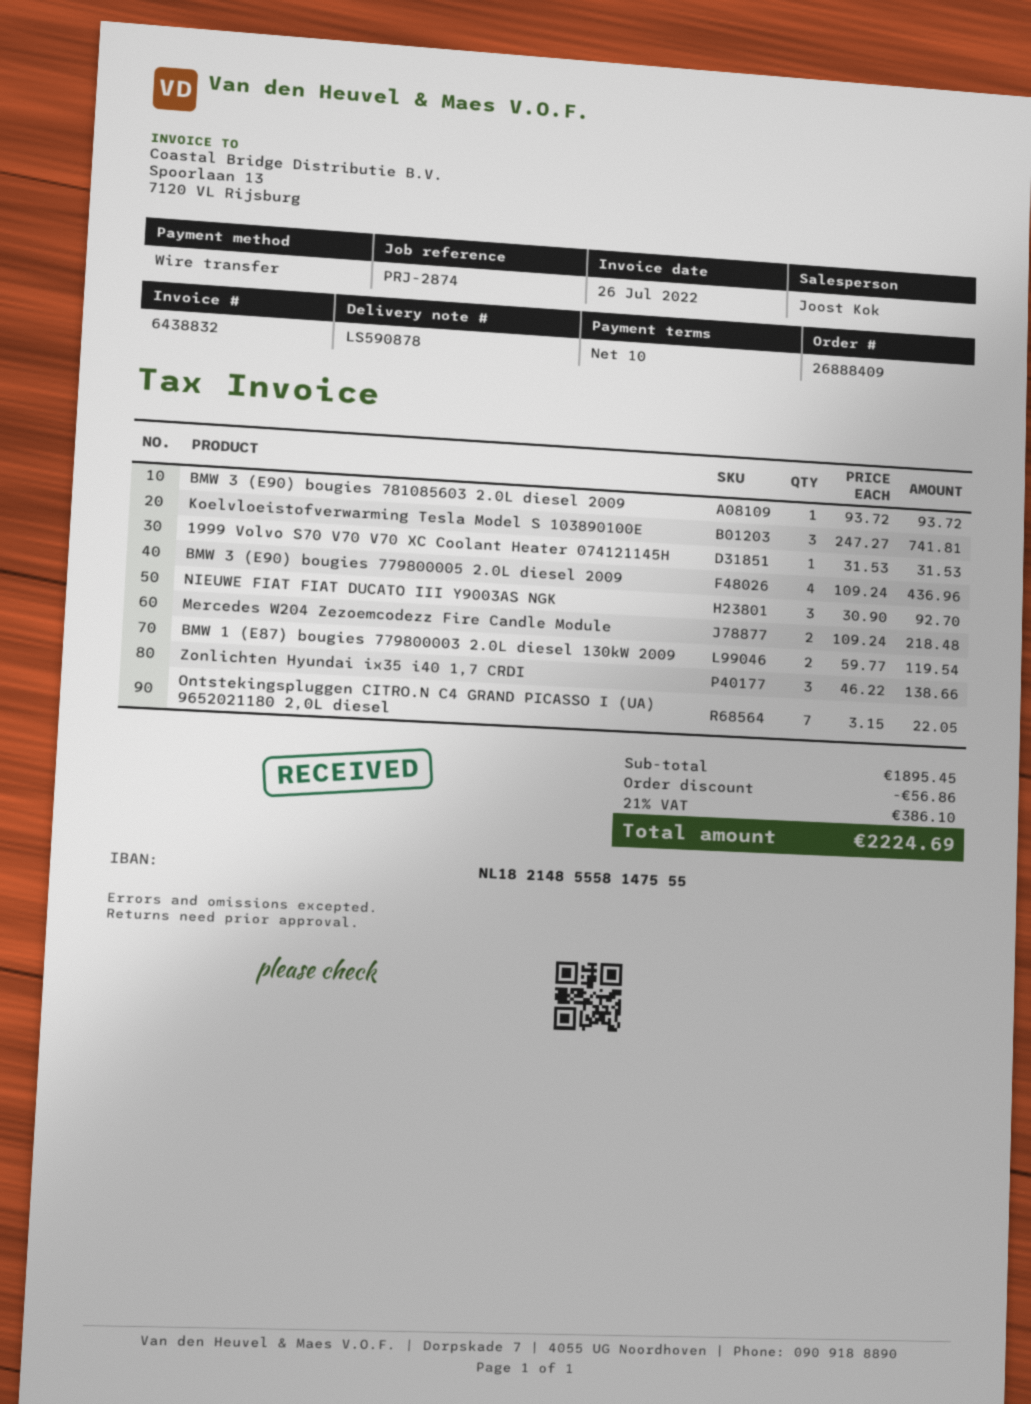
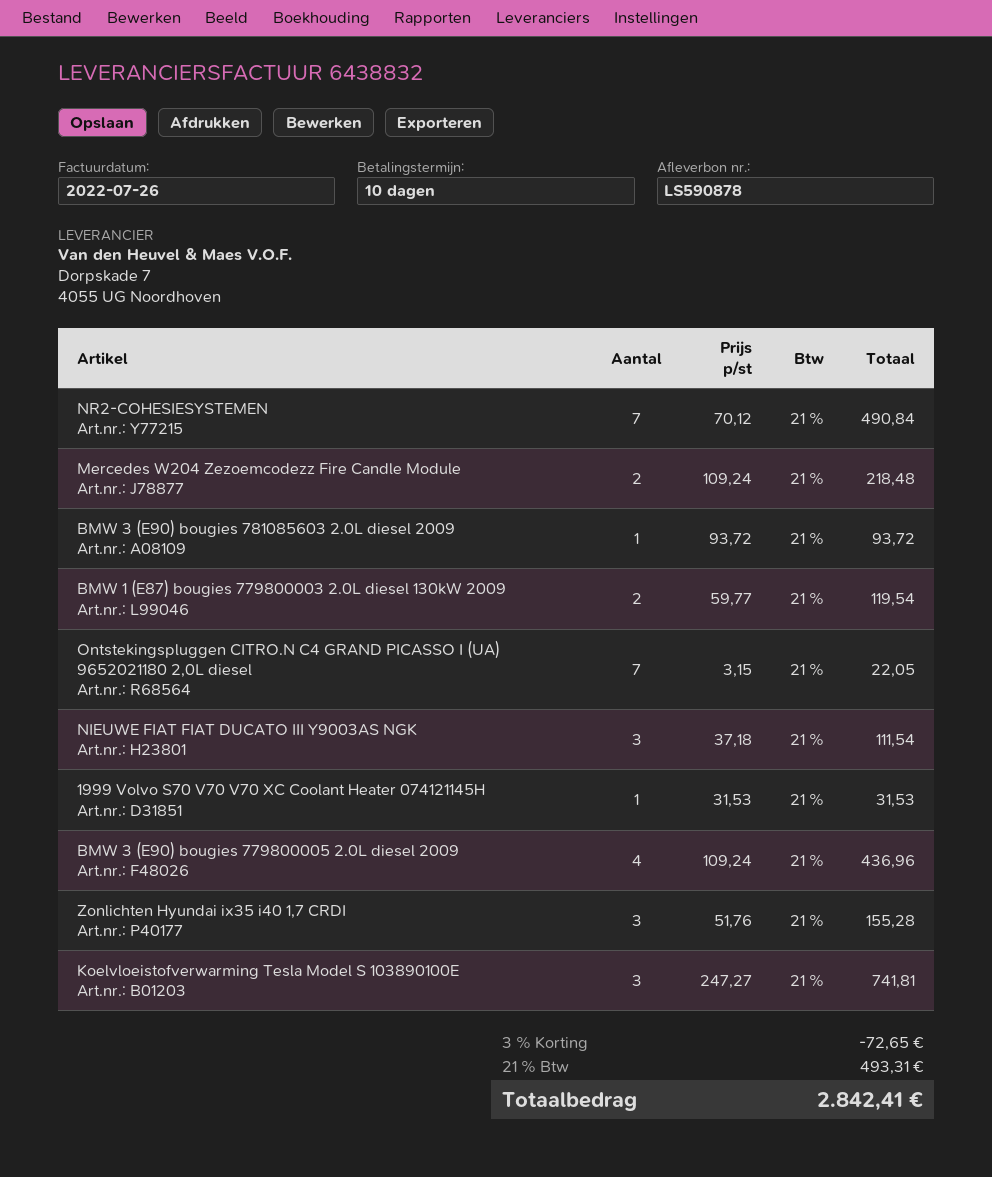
NIEUWE FIAT FIAT DUCATO III Y9003AS NGK: 3 x 30.90 = 92.70 -> 3 x 37.18 = 111.54
Zonlichten Hyundai ix35 i40 1,7 CRDI: 3 x 46.22 = 138.66 -> 3 x 51.76 = 155.28
NR2-COHESIESYSTEMEN: none -> 7 x 70.12 = 490.84
discount: 56.86 -> 72.65
tax: 21% = 386.10 -> 21% = 493.31
total: 2224.69 -> 2842.41

